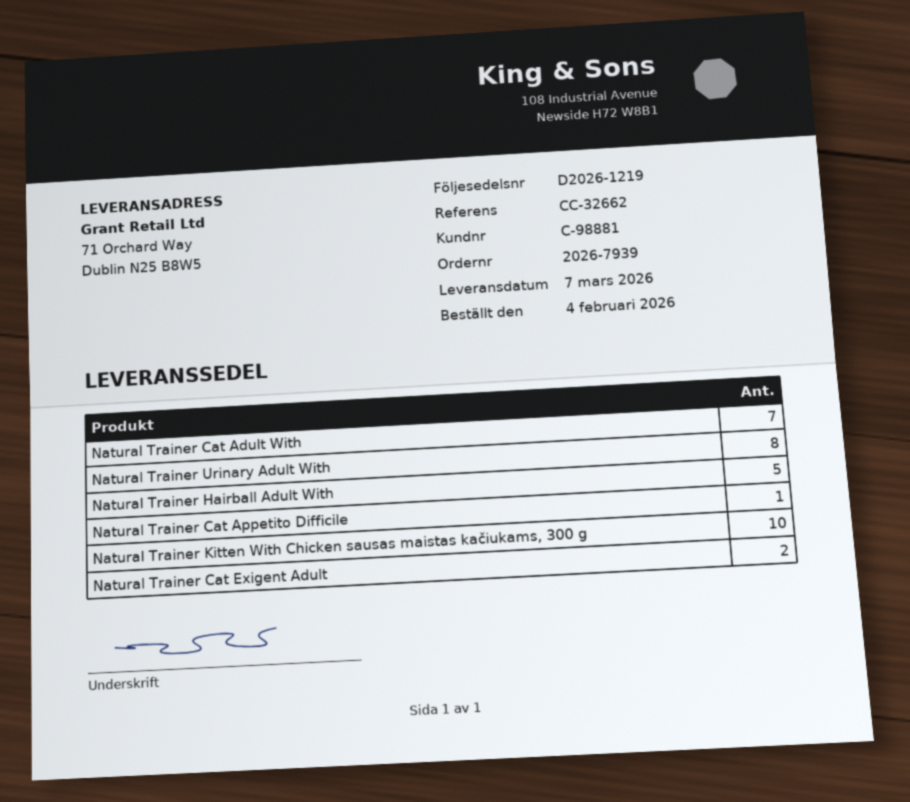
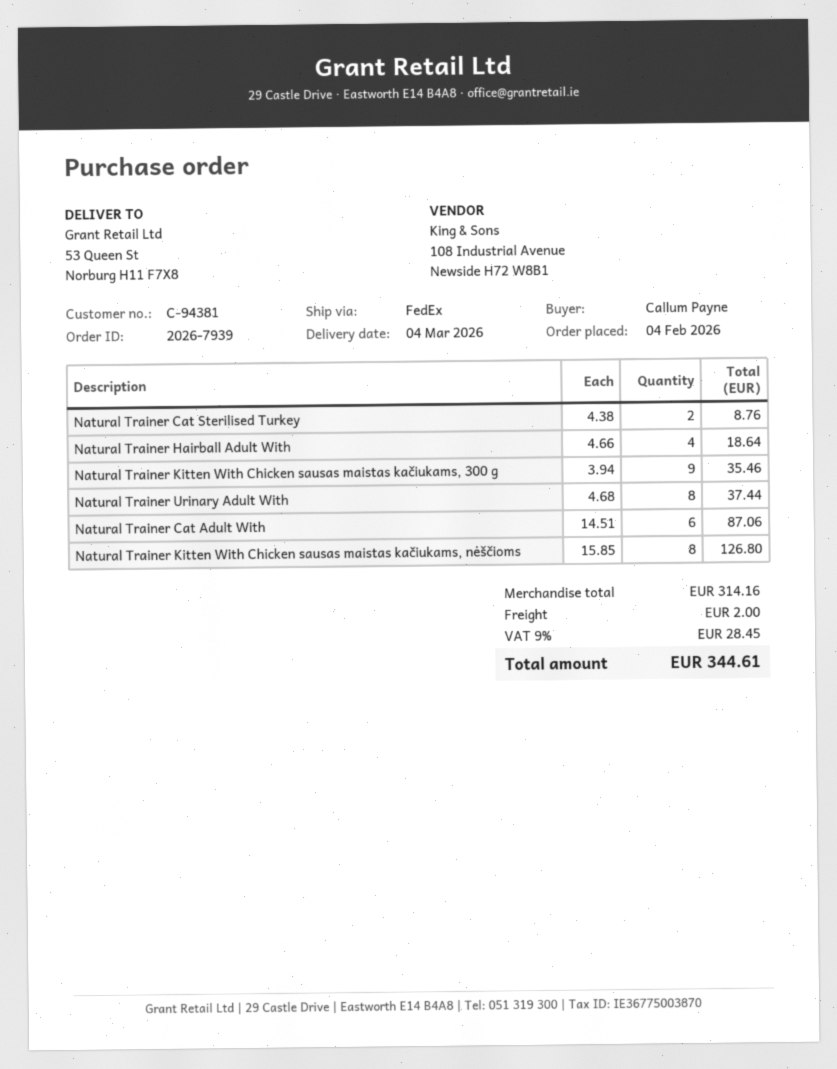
delivery date: 2026-03-07 -> 2026-03-04
customer number: C-98881 -> C-94381
ship to: 71 Orchard Way, Dublin N25 B8W5 -> 53 Queen St, Norburg H11 F7X8
Natural Trainer Cat Adult With: 7 -> 6
Natural Trainer Hairball Adult With: 5 -> 4
Natural Trainer Cat Appetito Difficile: 1 -> none
Natural Trainer Kitten With Chicken sausas maistas kačiukams, 300 g: 10 -> 9
Natural Trainer Cat Exigent Adult: 2 -> none
Natural Trainer Cat Sterilised Turkey: none -> 2
Natural Trainer Kitten With Chicken sausas maistas kačiukams, nėščioms: none -> 8

